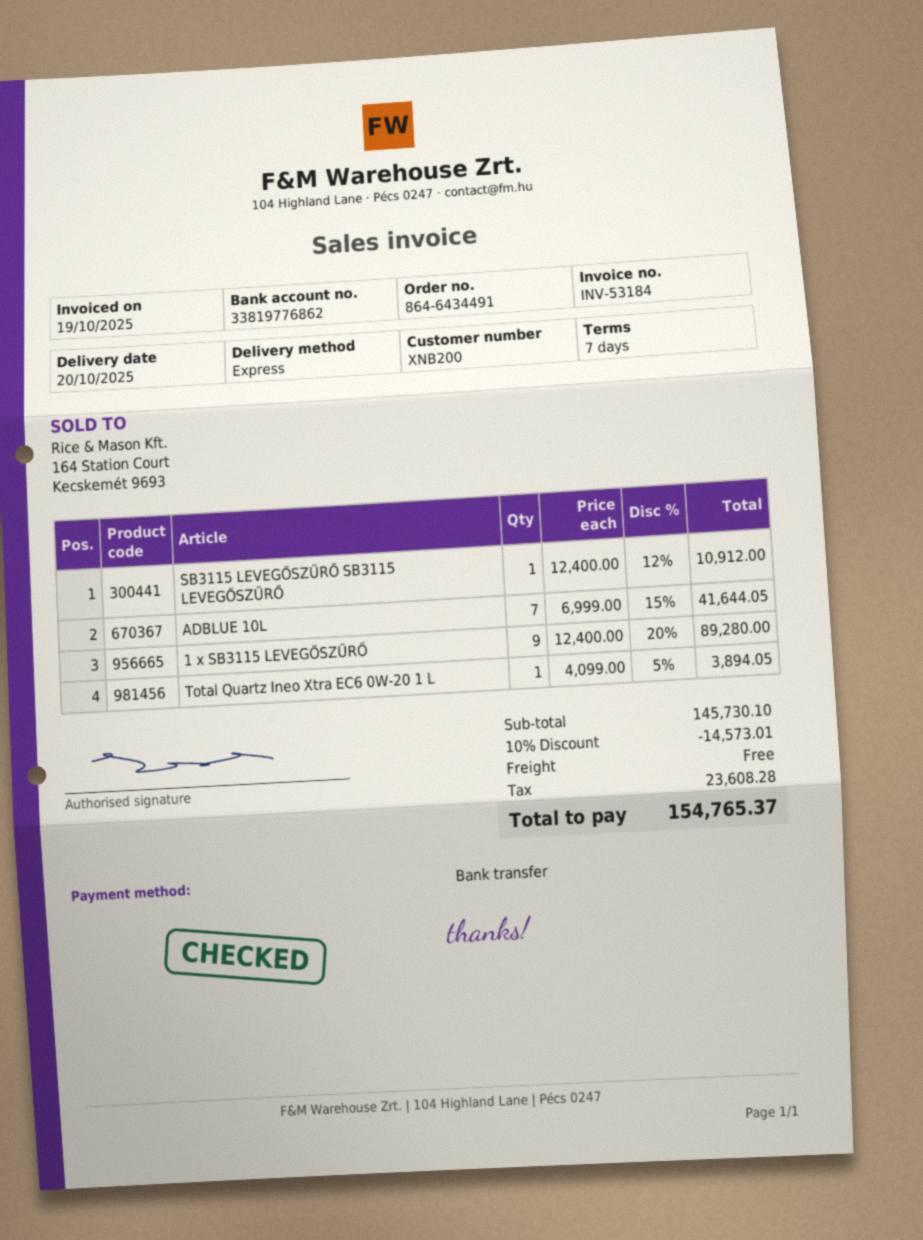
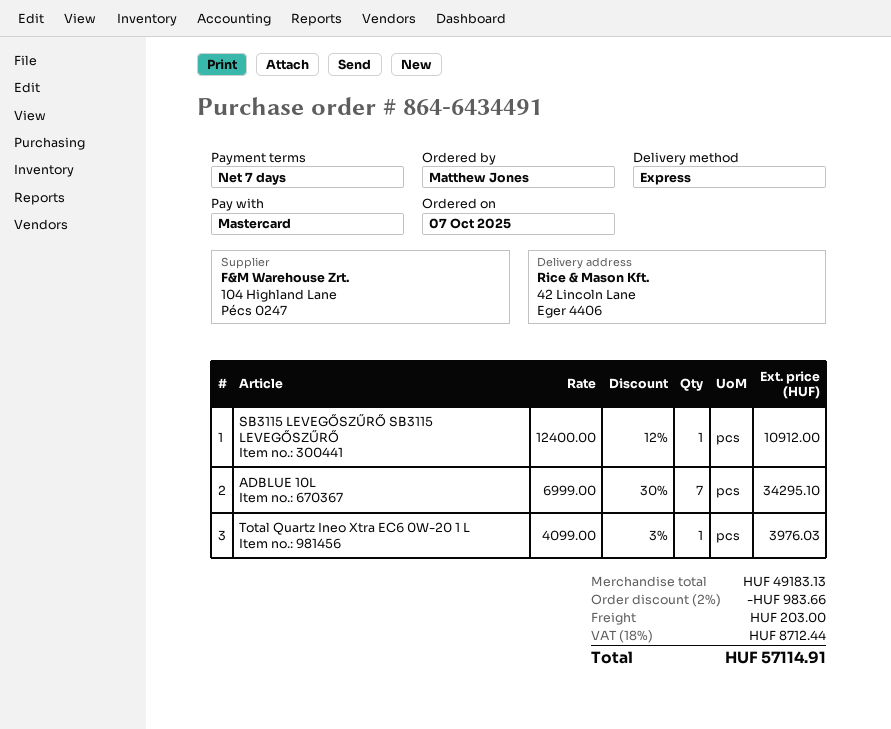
payment method: bank transfer -> Mastercard
ADBLUE 10L: 7 x 6999.00 - 15% = 41644.05 -> 7 x 6999.00 - 30% = 34295.10
1 x SB3115 LEVEGŐSZŰRŐ: 9 x 12400.00 - 20% = 89280.00 -> none
Total Quartz Ineo Xtra EC6 0W-20 1 L: 1 x 4099.00 - 5% = 3894.05 -> 1 x 4099.00 - 3% = 3976.03
subtotal: 145730.10 -> 49183.13
discount: 10% = 14573.01 -> 2% = 983.66
shipping: 0.00 -> 203.00
tax: 23608.28 -> 8712.44
total: 154765.37 -> 57114.91

